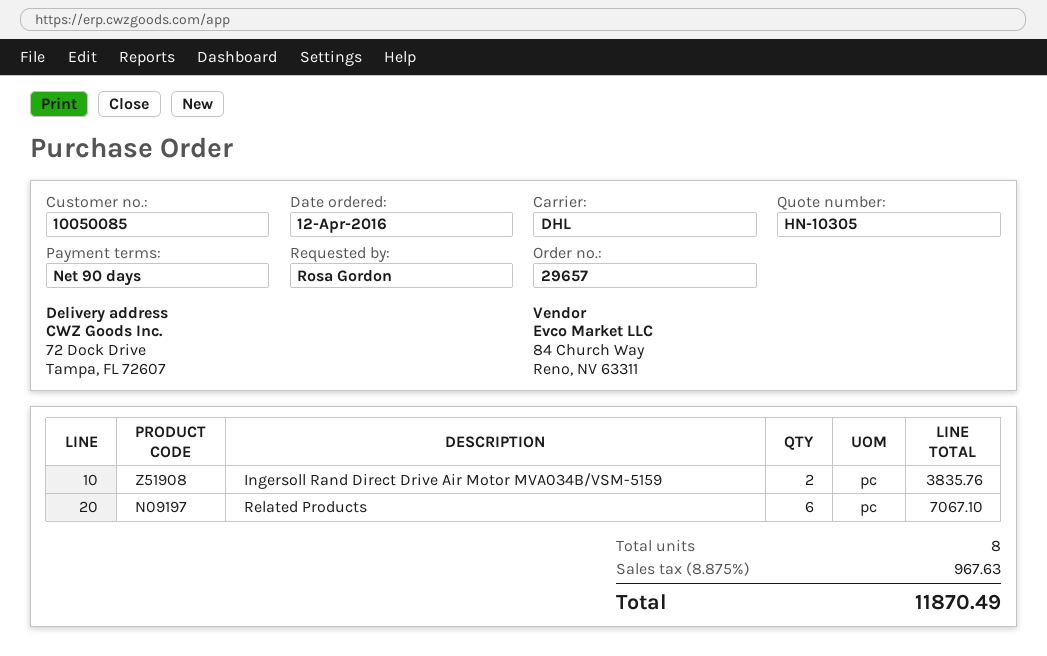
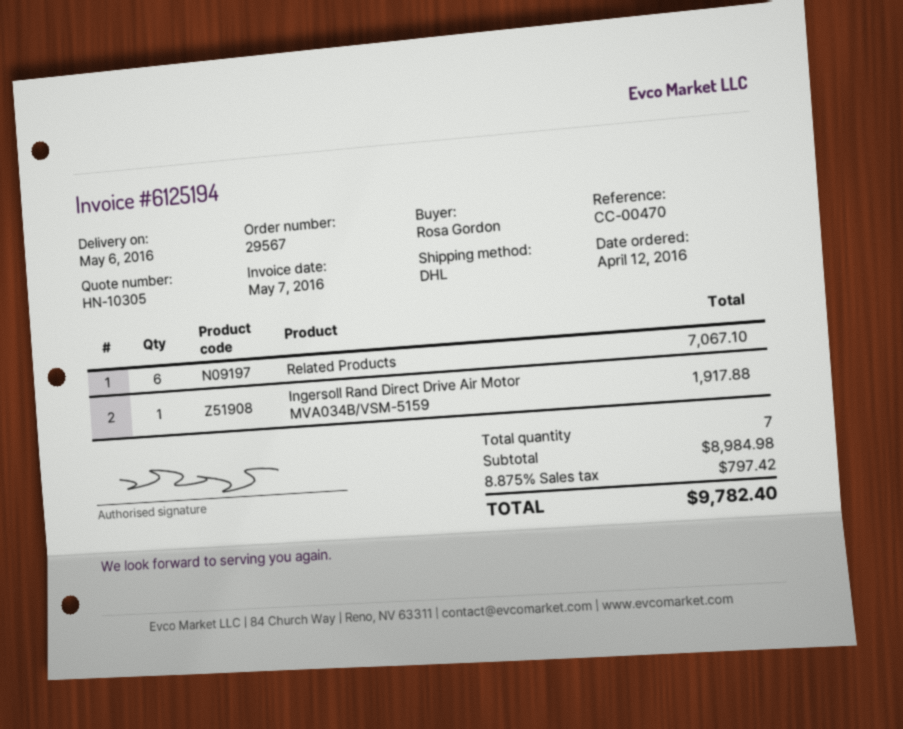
order number: 29657 -> 29567
Ingersoll Rand Direct Drive Air Motor MVA034B/VSM-5159: 2 for 3835.76 -> 1 for 1917.88
total quantity: 8 -> 7
tax: 8.875% = 967.63 -> 8.875% = 797.42
total: 11870.49 -> 9782.40

